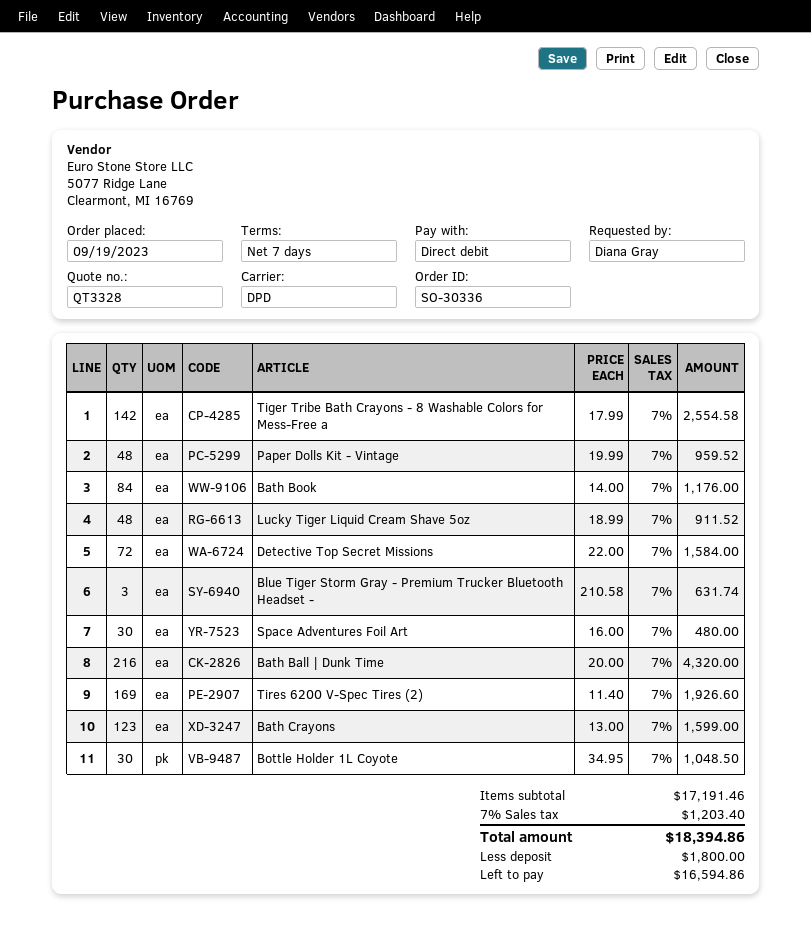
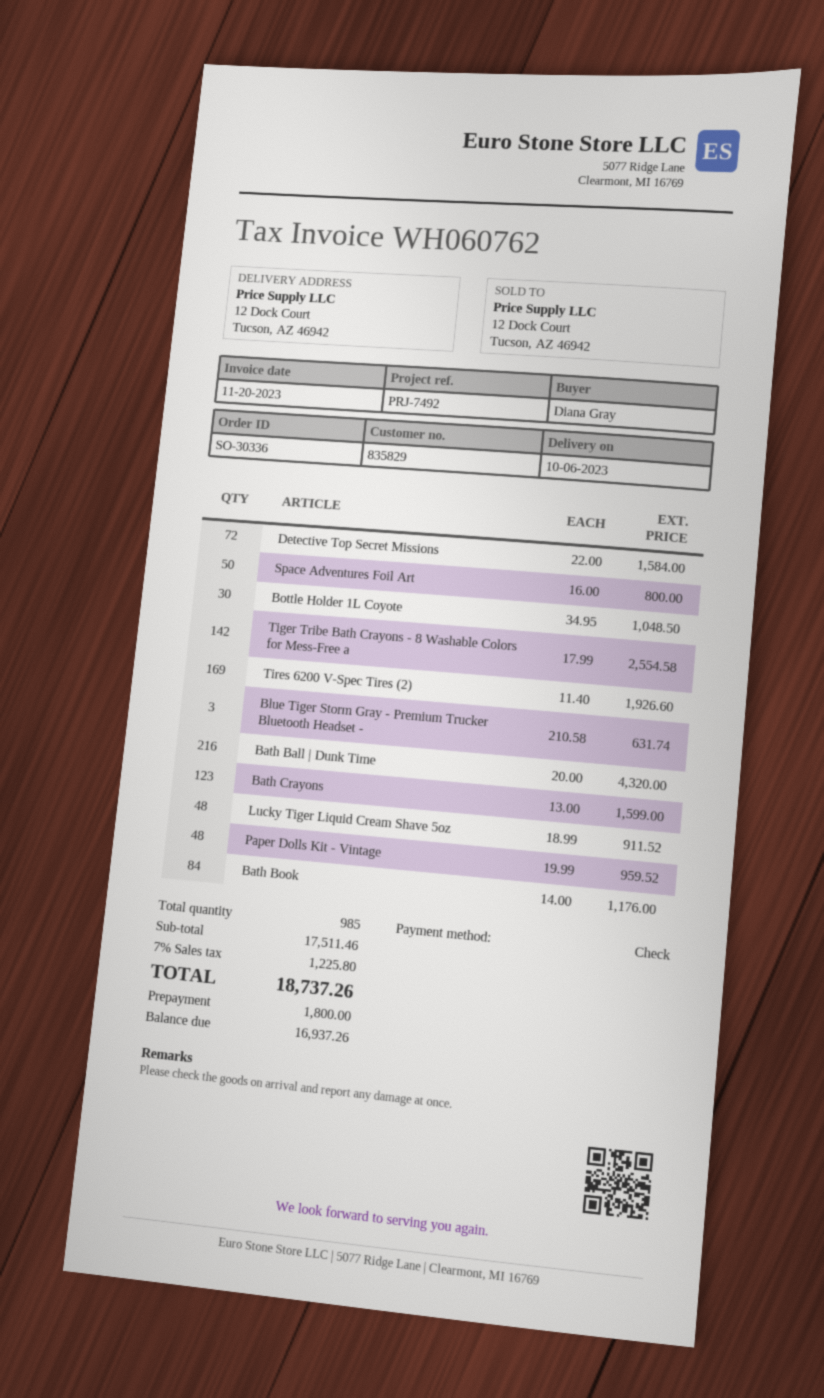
payment method: direct debit -> cheque
Space Adventures Foil Art: 30 x 16.00 = 480.00 -> 50 x 16.00 = 800.00
subtotal: 17191.46 -> 17511.46
tax: 7% = 1203.40 -> 7% = 1225.80
total: 18394.86 -> 18737.26
balance: 16594.86 -> 16937.26

